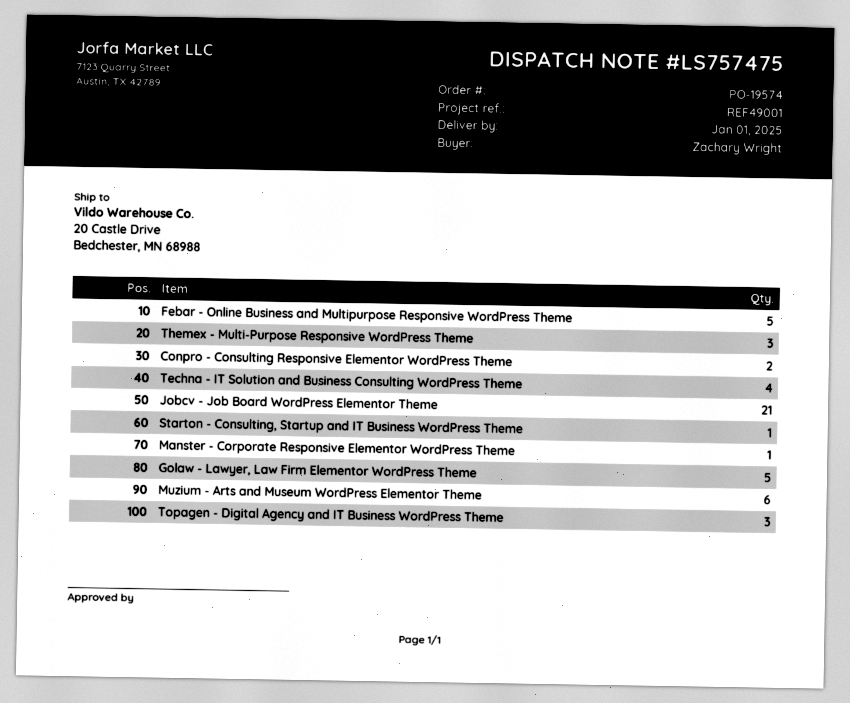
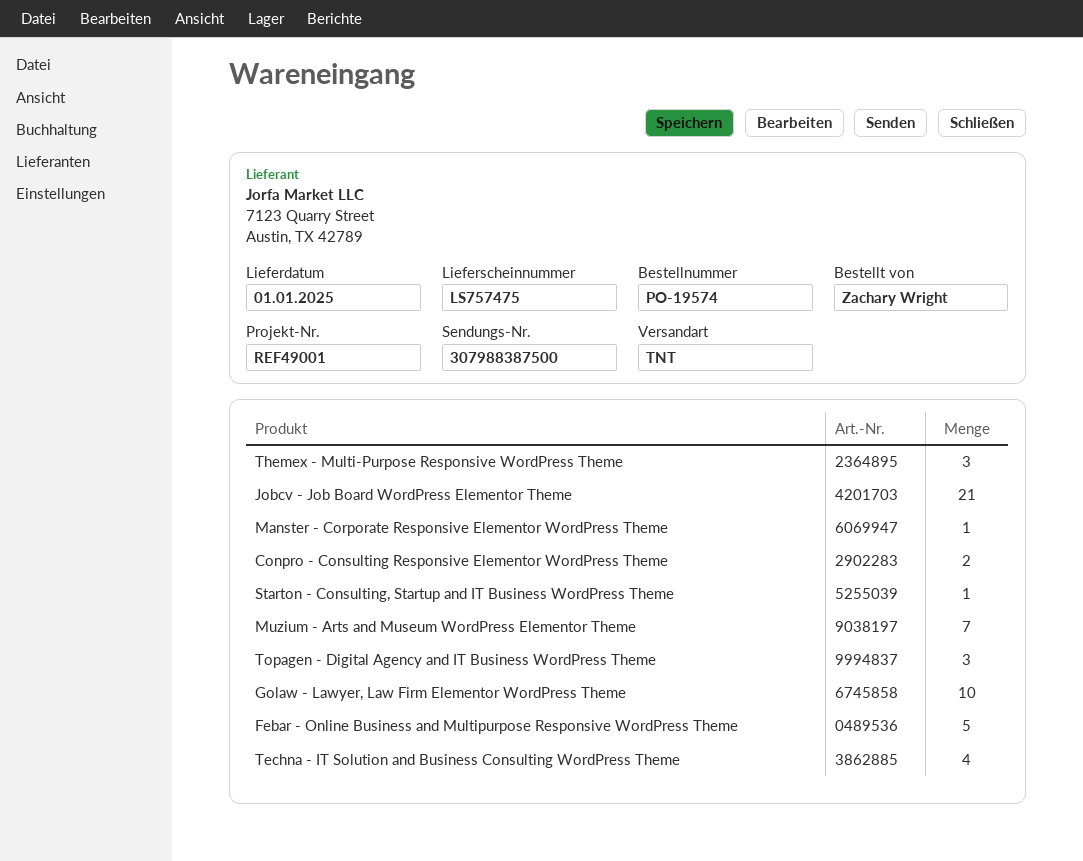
Golaw - Lawyer, Law Firm Elementor WordPress Theme: 5 -> 10
Muzium - Arts and Museum WordPress Elementor Theme: 6 -> 7

